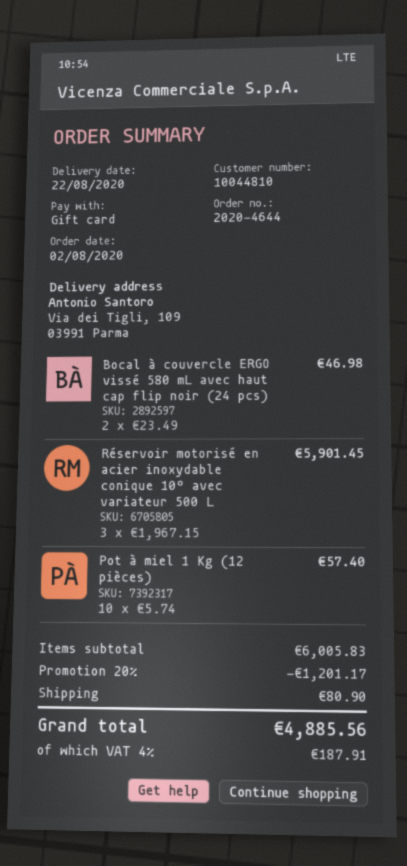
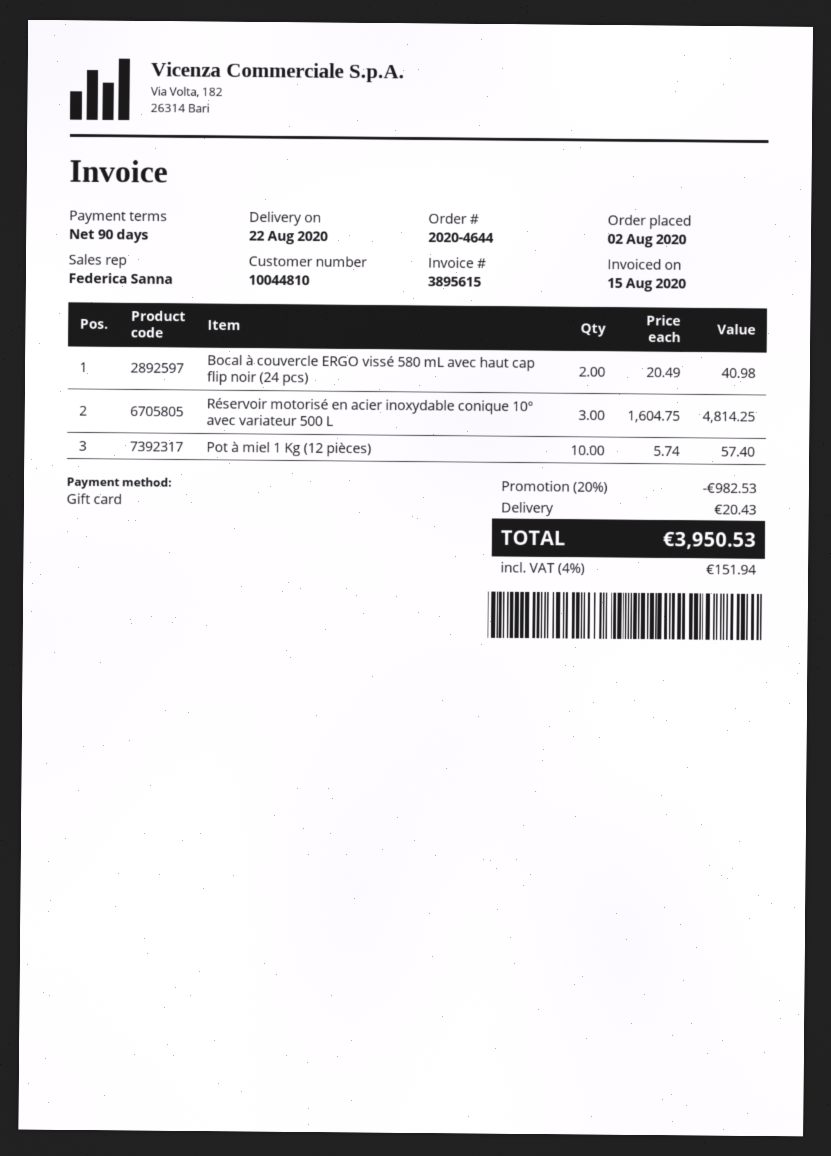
Bocal à couvercle ERGO vissé 580 mL avec haut cap flip noir (24 pcs): 2 x 23.49 = 46.98 -> 2 x 20.49 = 40.98
Réservoir motorisé en acier inoxydable conique 10° avec variateur 500 L: 3 x 1967.15 = 5901.45 -> 3 x 1604.75 = 4814.25
discount: 20% = 1201.17 -> 20% = 982.53
shipping: 80.90 -> 20.43
tax: 4% = 187.91 -> 4% = 151.94
total: 4885.56 -> 3950.53

